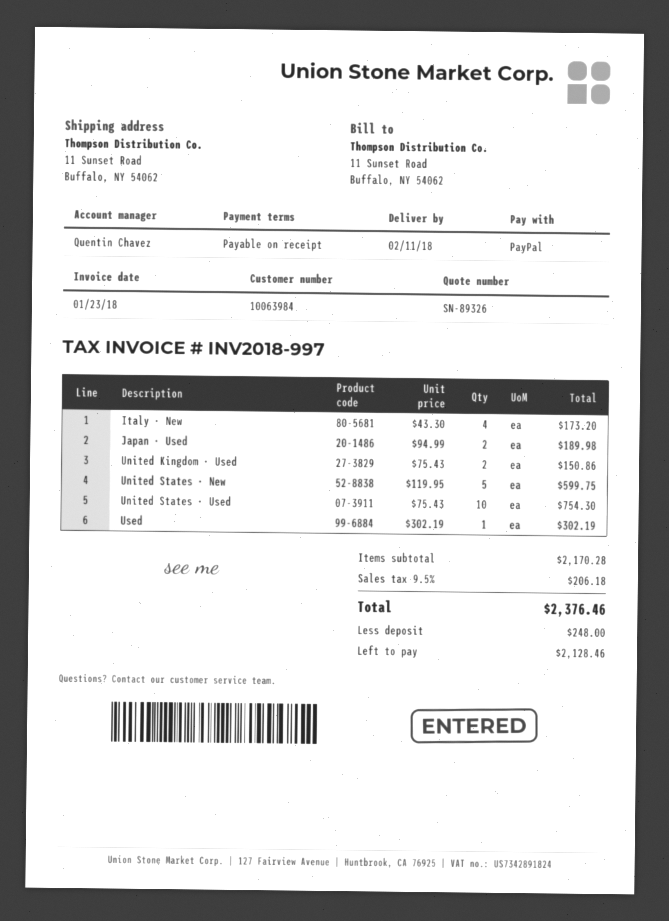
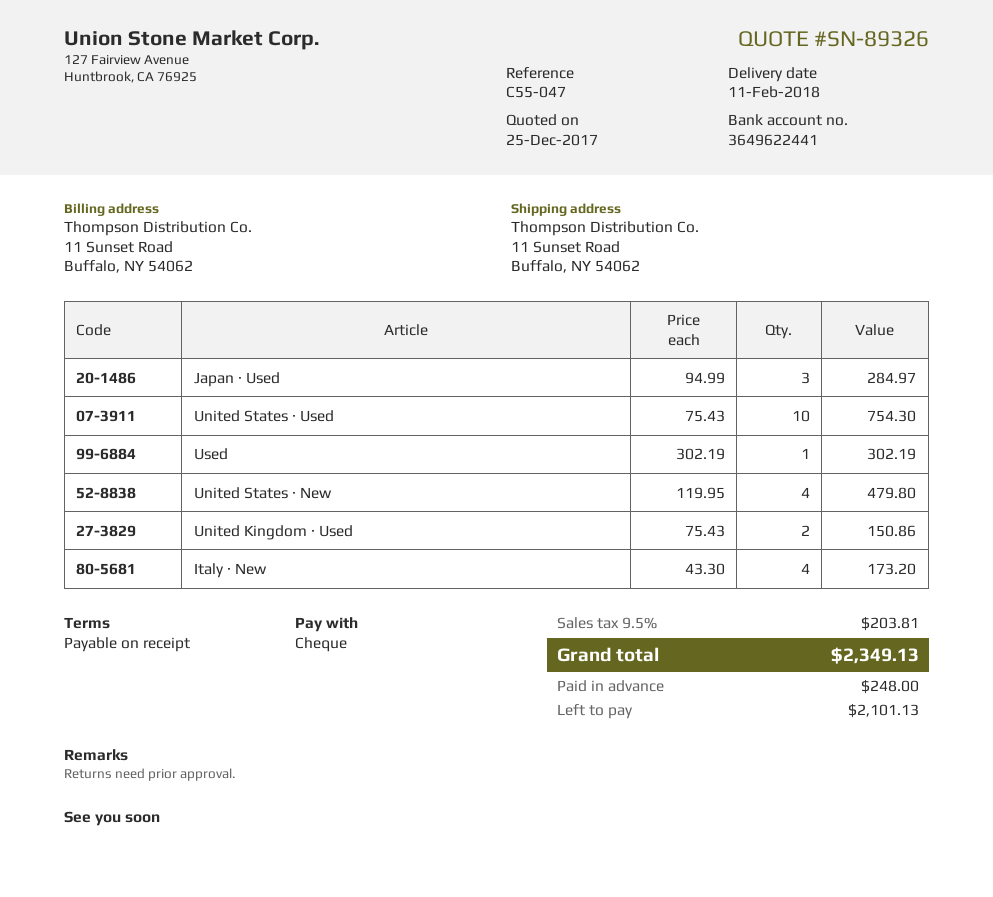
payment method: PayPal -> cheque
Japan · Used: 2 x 94.99 = 189.98 -> 3 x 94.99 = 284.97
United States · New: 5 x 119.95 = 599.75 -> 4 x 119.95 = 479.80
tax: 9.5% = 206.18 -> 9.5% = 203.81
total: 2376.46 -> 2349.13
balance: 2128.46 -> 2101.13

